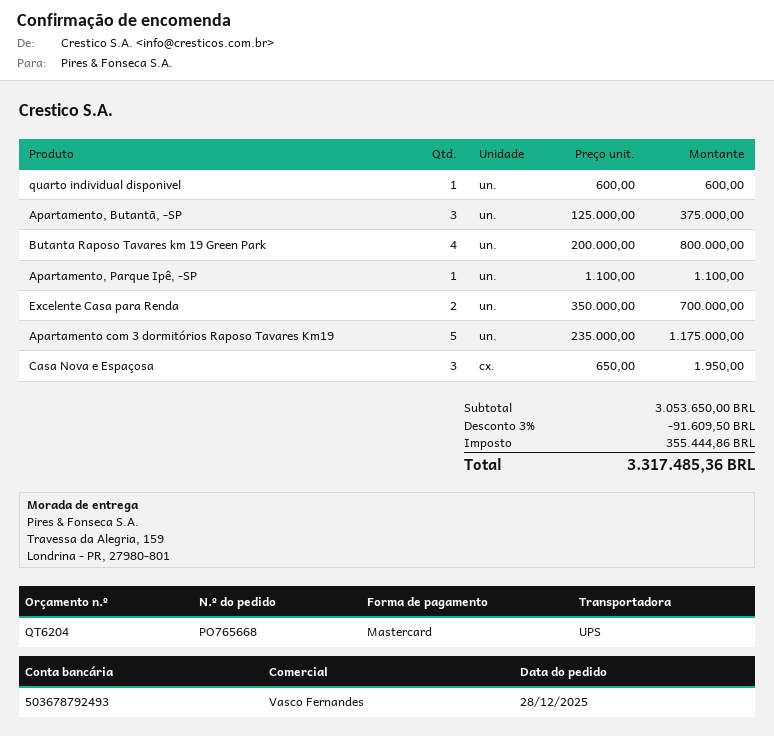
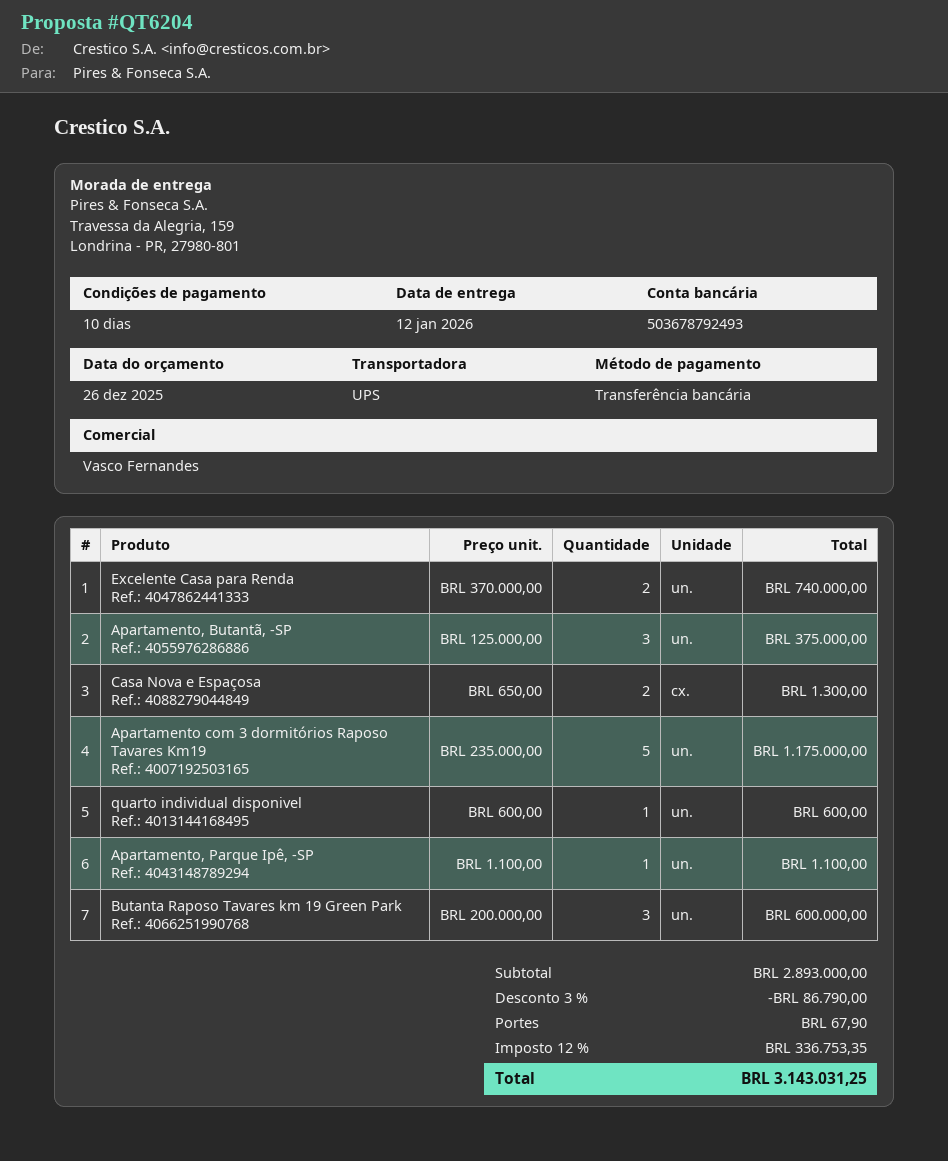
payment method: Mastercard -> bank transfer
Butanta Raposo Tavares km 19 Green Park: 4 x 200000.00 = 800000.00 -> 3 x 200000.00 = 600000.00
Excelente Casa para Renda: 2 x 350000.00 = 700000.00 -> 2 x 370000.00 = 740000.00
Casa Nova e Espaçosa: 3 x 650.00 = 1950.00 -> 2 x 650.00 = 1300.00
subtotal: 3053650.00 -> 2893000.00
discount: 3% = 91609.50 -> 3% = 86790.00
shipping: none -> 67.90
tax: 355444.86 -> 336753.35
total: 3317485.36 -> 3143031.25

